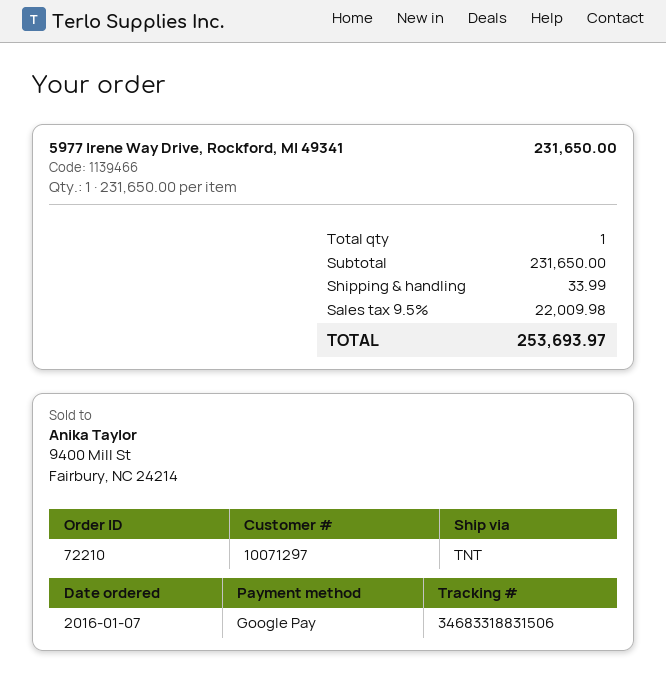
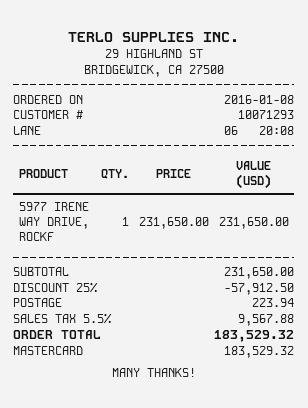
order date: 2016-01-07 -> 2016-01-08
customer number: 10071297 -> 10071293
payment method: Google Pay -> Mastercard
discount: none -> 25% = 57912.50
shipping: 33.99 -> 223.94
tax: 9.5% = 22009.98 -> 5.5% = 9567.88
total: 253693.97 -> 183529.32

